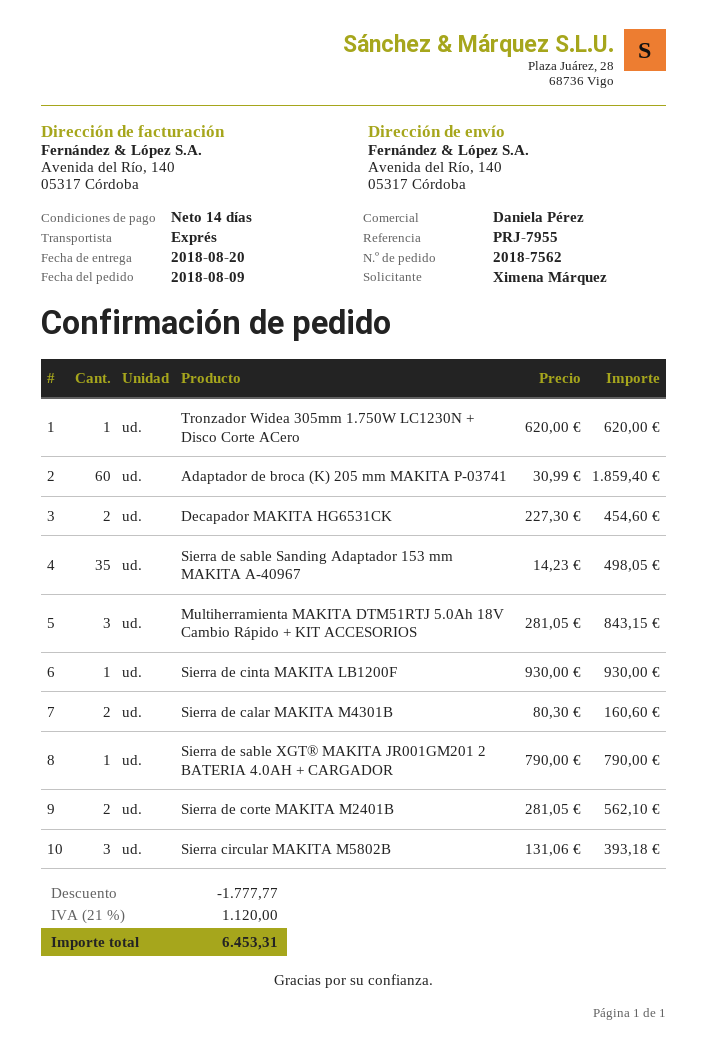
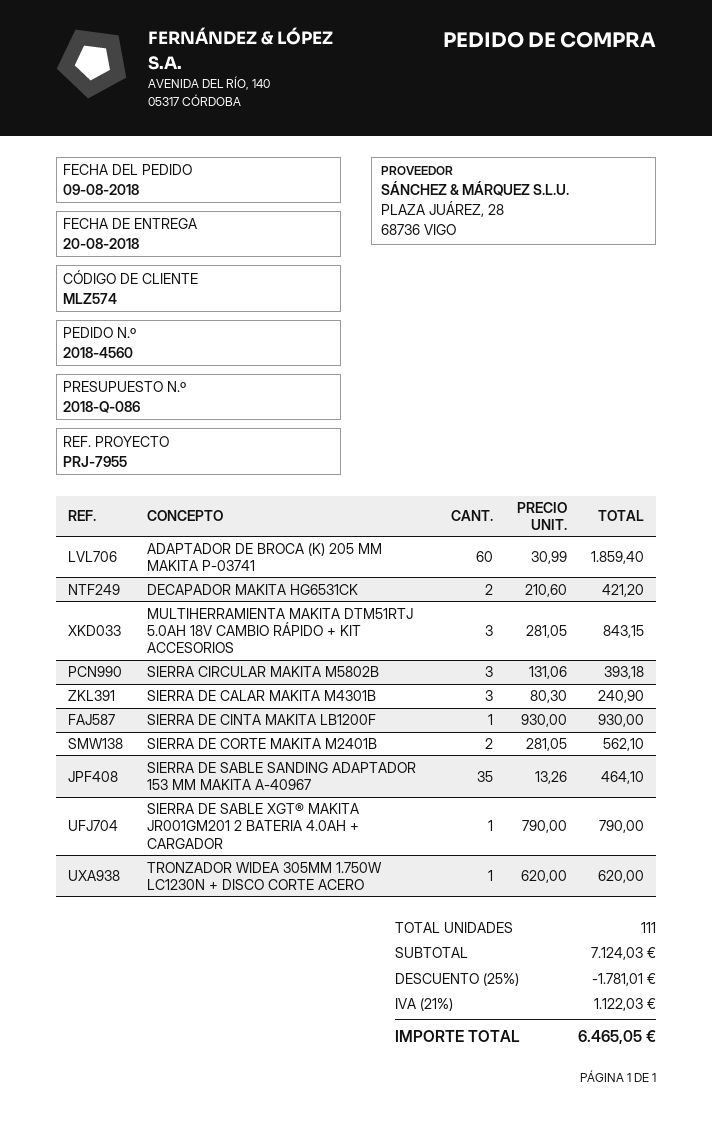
order number: 2018-7562 -> 2018-4560
Decapador MAKITA HG6531CK: 2 x 227.30 = 454.60 -> 2 x 210.60 = 421.20
Sierra de sable Sanding Adaptador 153 mm MAKITA A-40967: 35 x 14.23 = 498.05 -> 35 x 13.26 = 464.10
Sierra de calar MAKITA M4301B: 2 x 80.30 = 160.60 -> 3 x 80.30 = 240.90
discount: 1777.77 -> 1781.01
tax: 21% = 1120.00 -> 21% = 1122.03
total: 6453.31 -> 6465.05

